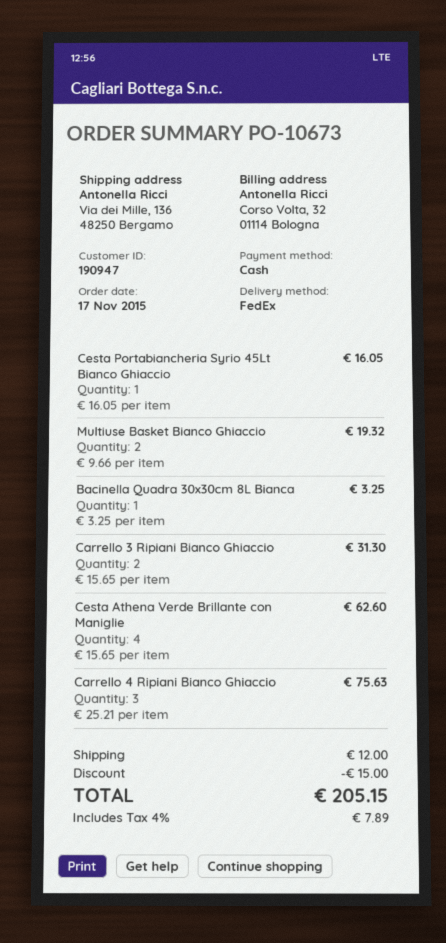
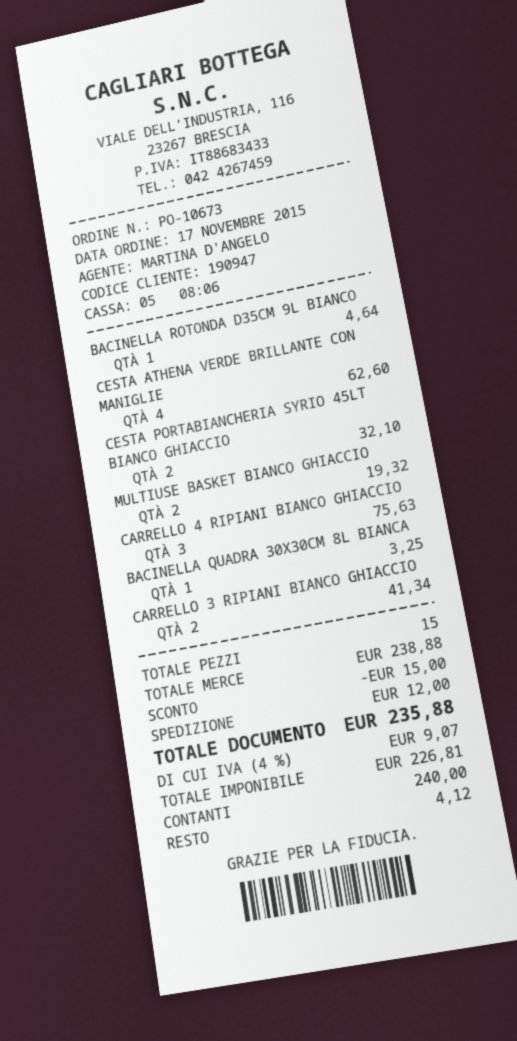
Cesta Portabiancheria Syrio 45Lt Bianco Ghiaccio: 1 for 16.05 -> 2 for 32.10
Carrello 3 Ripiani Bianco Ghiaccio: 2 for 31.30 -> 2 for 41.34
BACINELLA ROTONDA D35CM 9L BIANCO: none -> 1 for 4.64
tax: 4% = 7.89 -> 4% = 9.07
total: 205.15 -> 235.88

